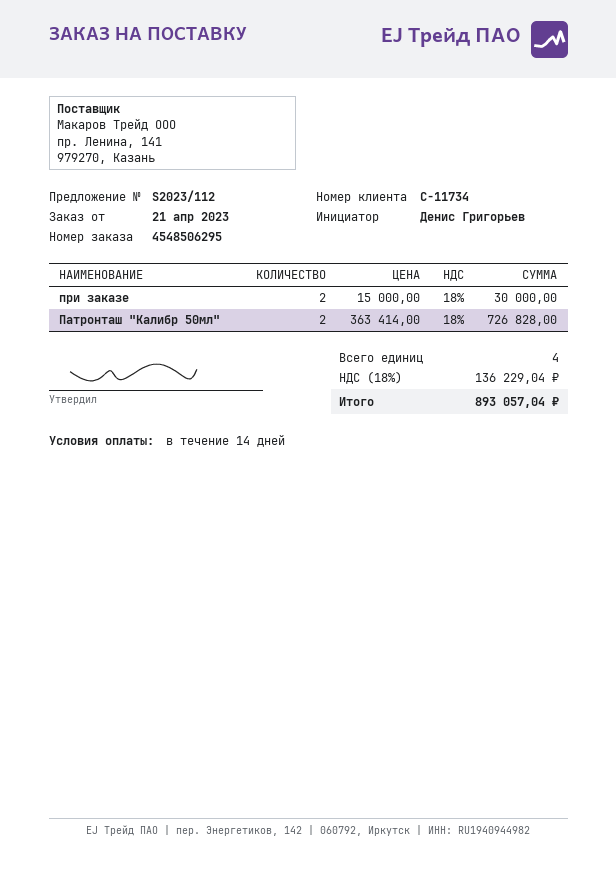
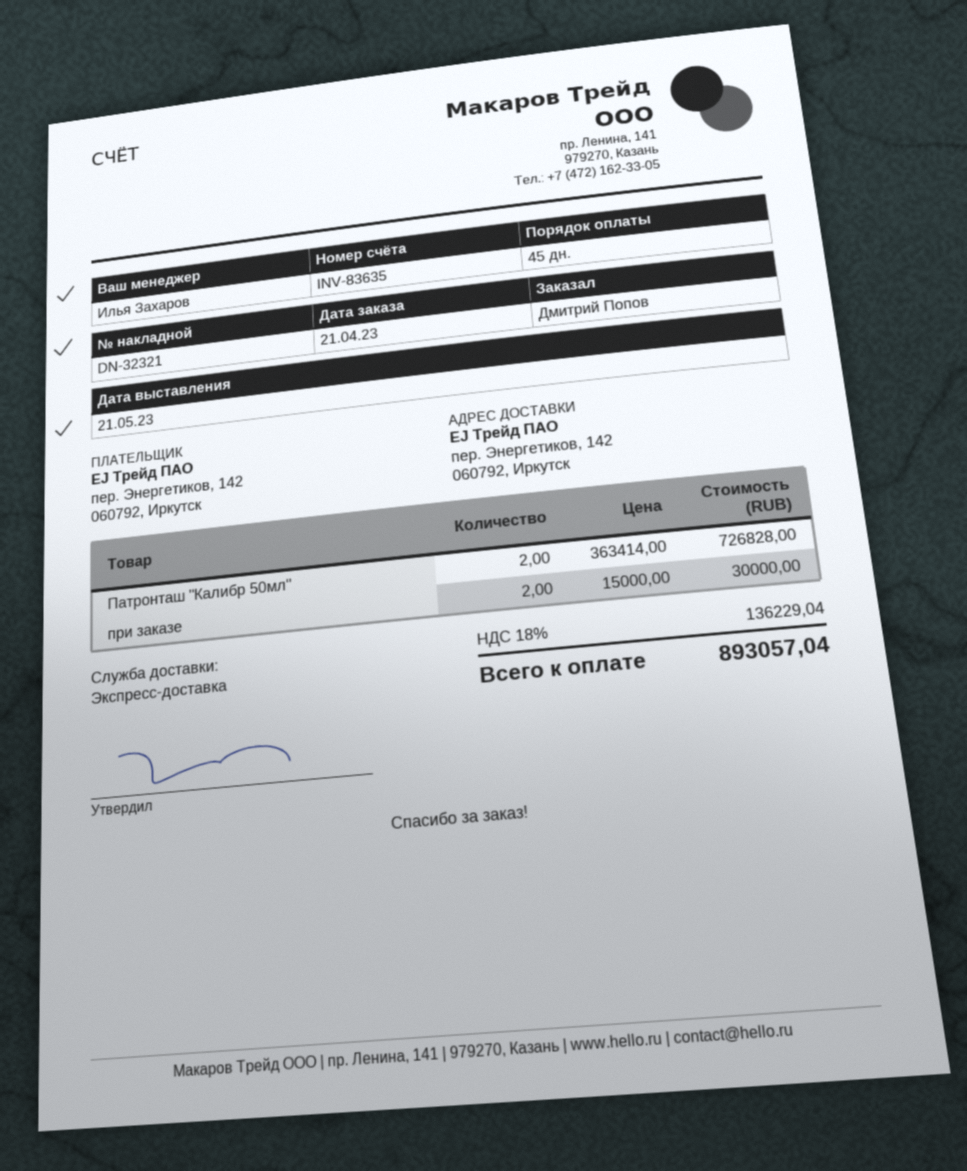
payment terms: 14 days -> 45 days
ordered by: Денис Григорьев -> Дмитрий Попов

